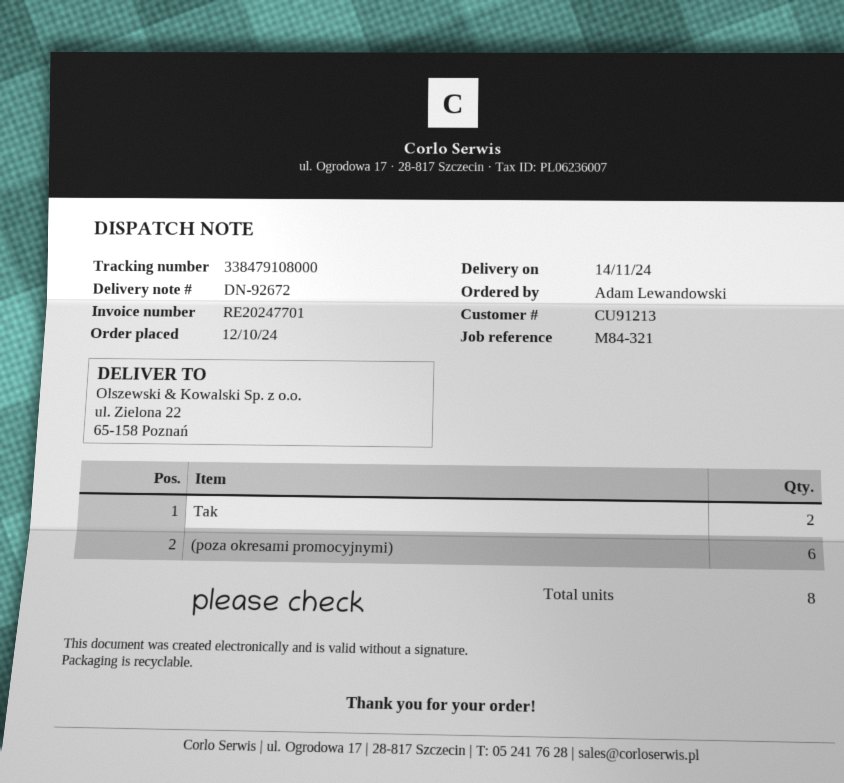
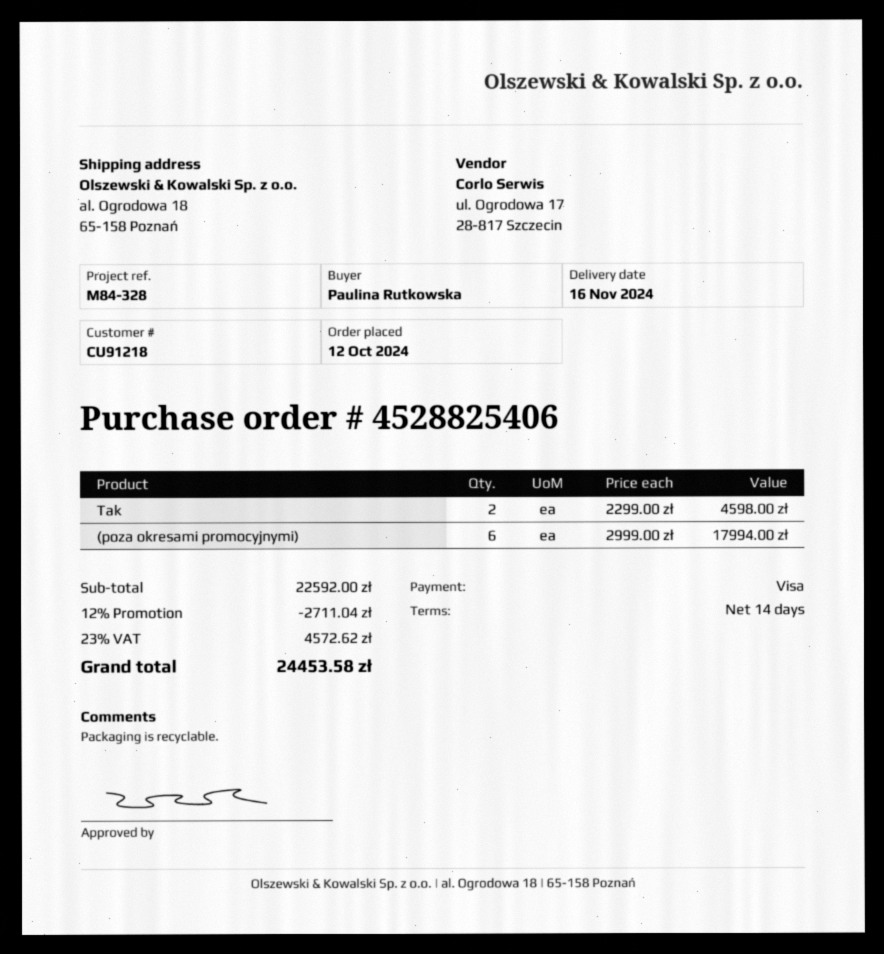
delivery date: 2024-11-14 -> 2024-11-16
customer number: CU91213 -> CU91218
reference: M84-321 -> M84-328
ordered by: Adam Lewandowski -> Paulina Rutkowska
ship to: ul. Zielona 22, 65-158 Poznań -> al. Ogrodowa 18, 65-158 Poznań

